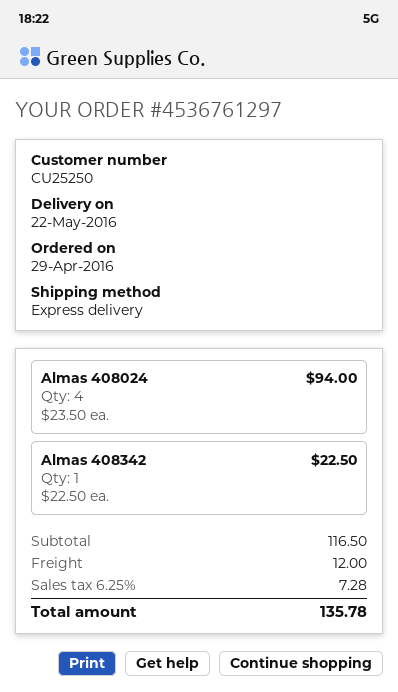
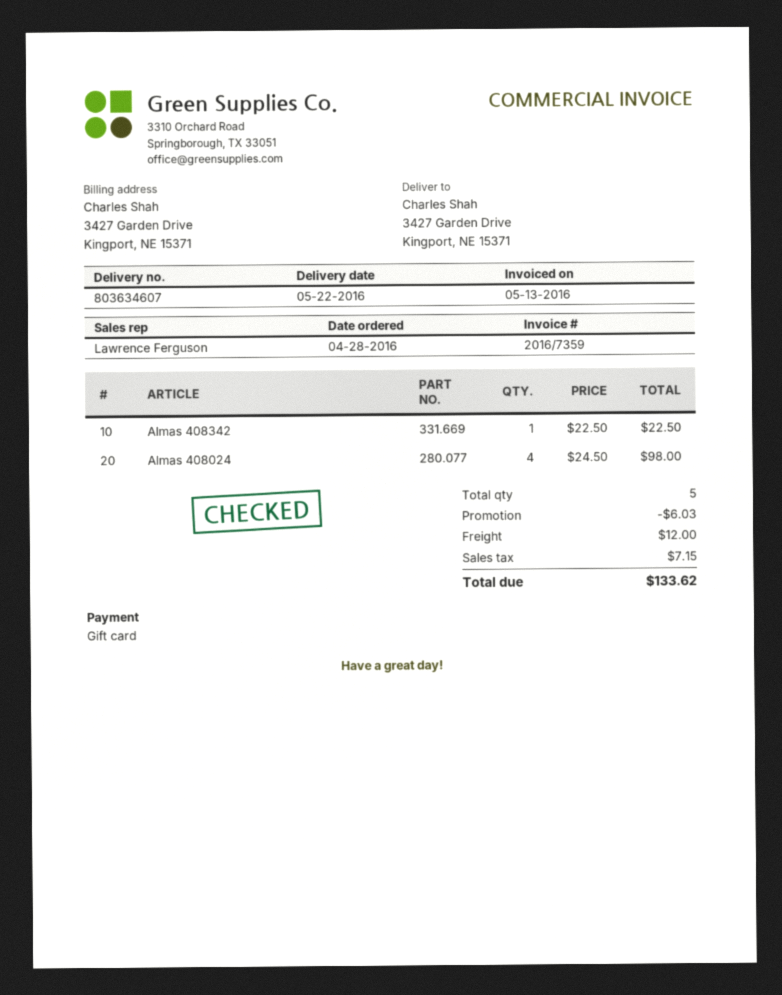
order date: 2016-04-29 -> 2016-04-28
Almas 408024: 4 x 23.50 = 94.00 -> 4 x 24.50 = 98.00
discount: none -> 6.03
tax: 7.28 -> 7.15
total: 135.78 -> 133.62

